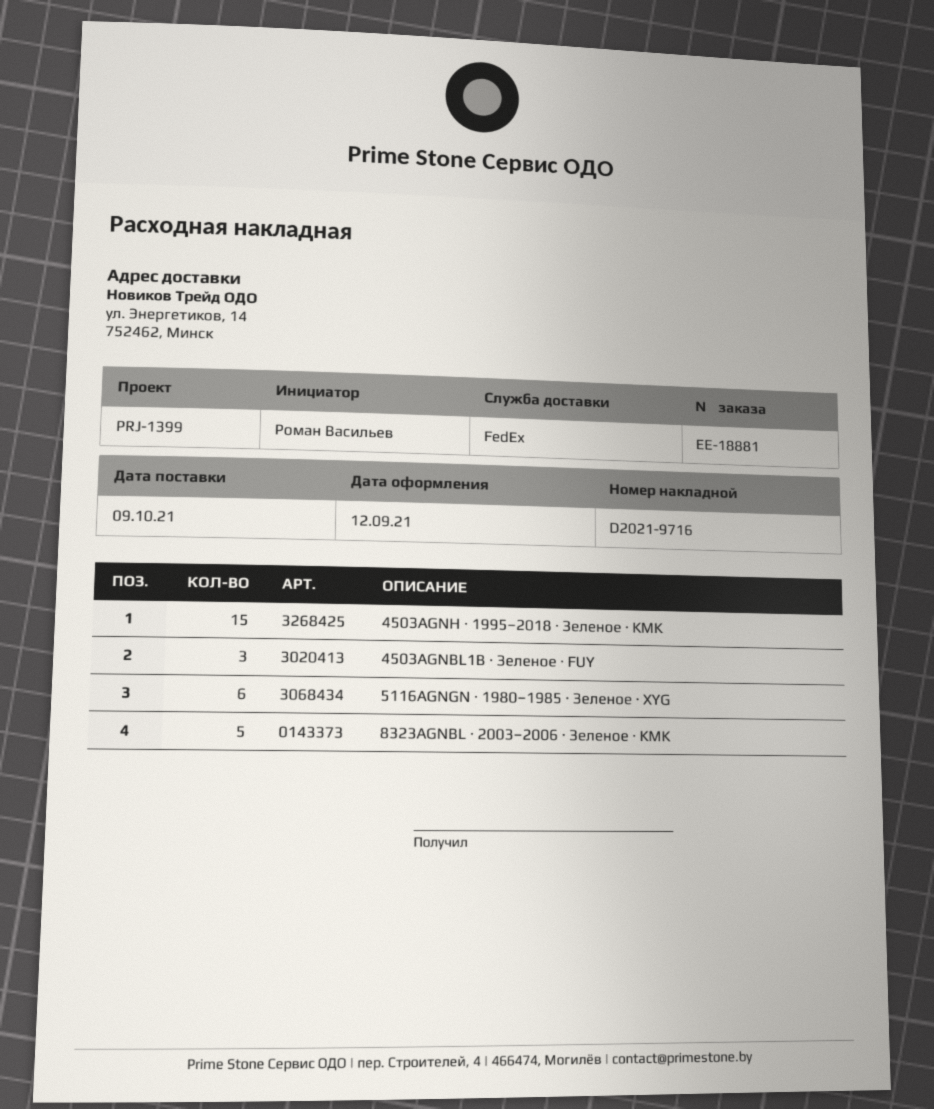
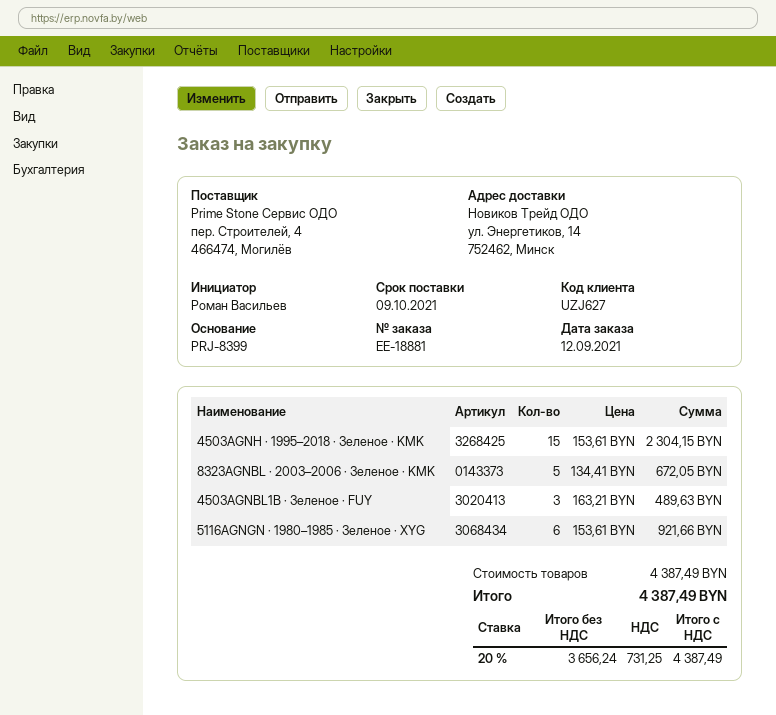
reference: PRJ-1399 -> PRJ-8399

